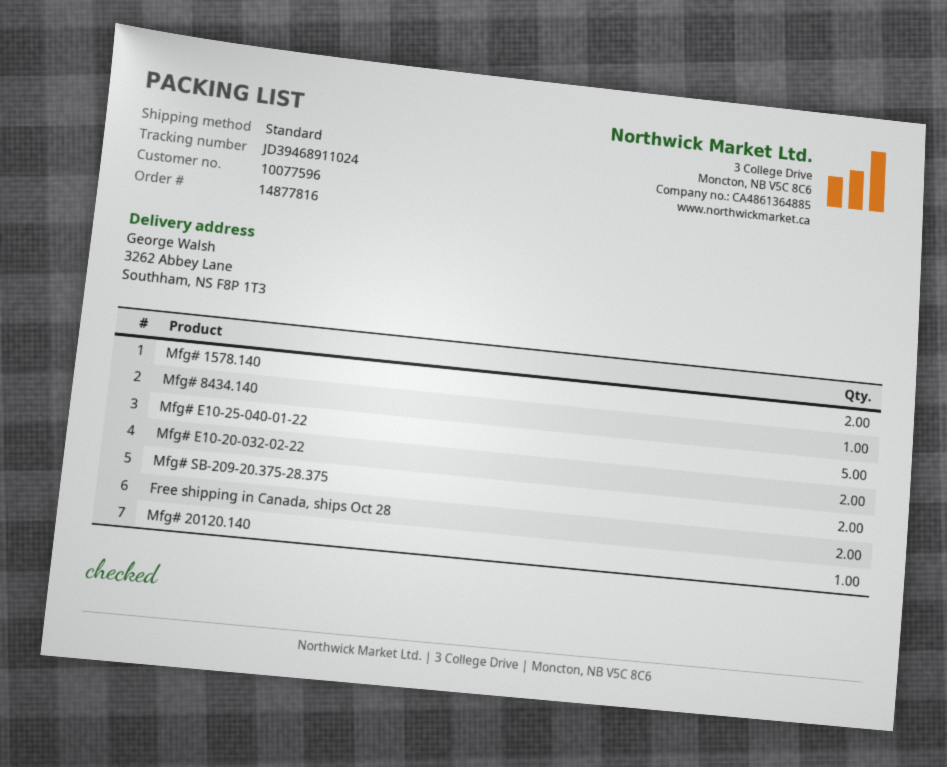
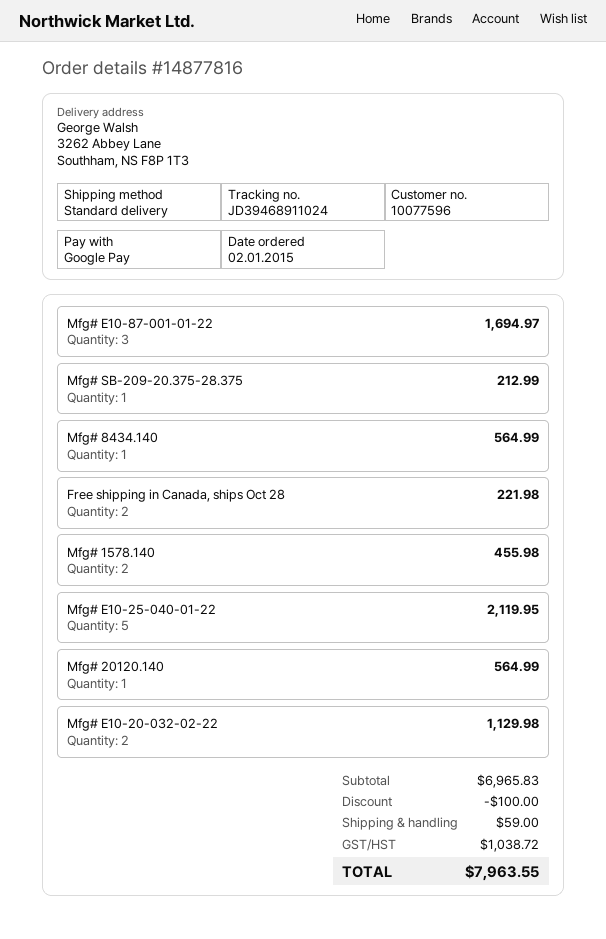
Mfg# SB-209-20.375-28.375: 2 -> 1
Mfg# E10-87-001-01-22: none -> 3

